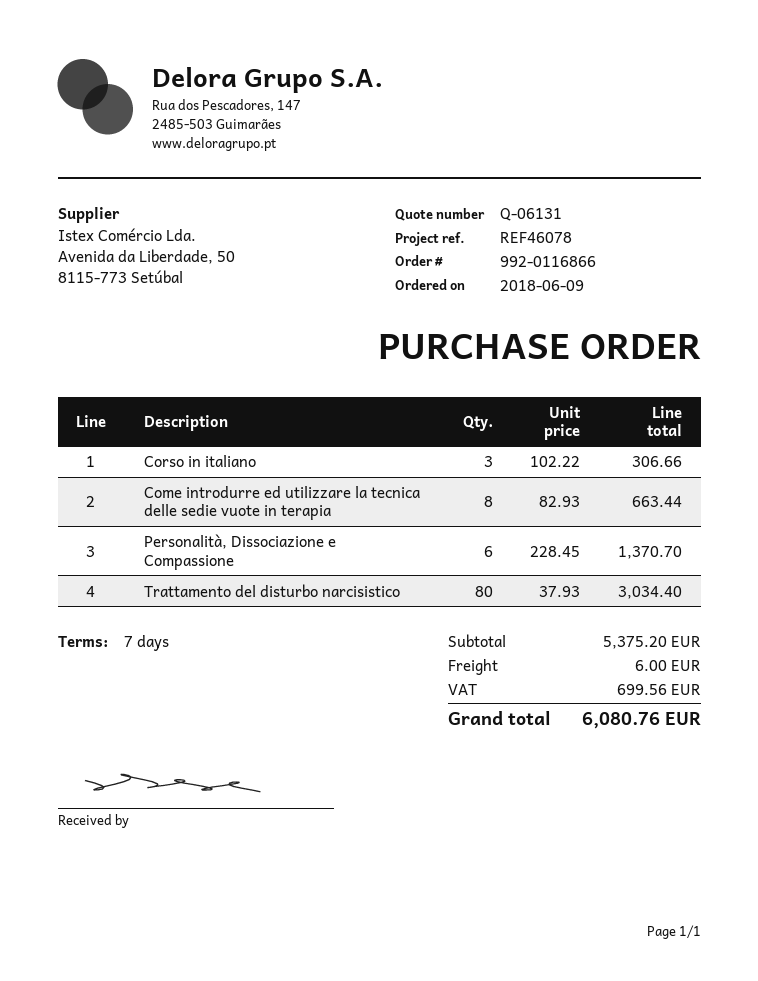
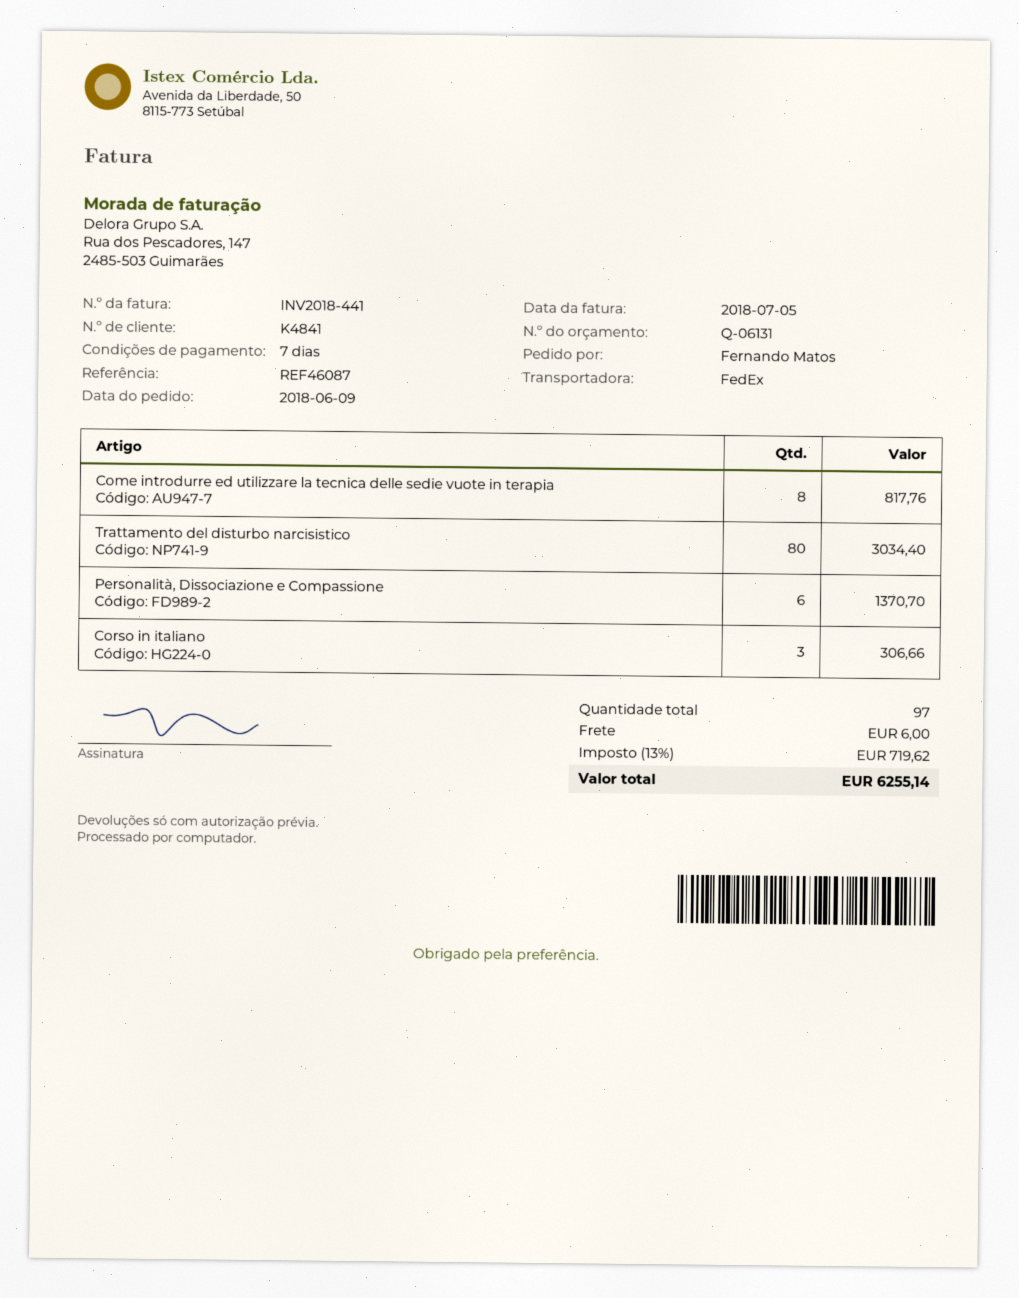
reference: REF46078 -> REF46087
Come introdurre ed utilizzare la tecnica delle sedie vuote in terapia: 8 for 663.44 -> 8 for 817.76
tax: 699.56 -> 719.62
total: 6080.76 -> 6255.14

